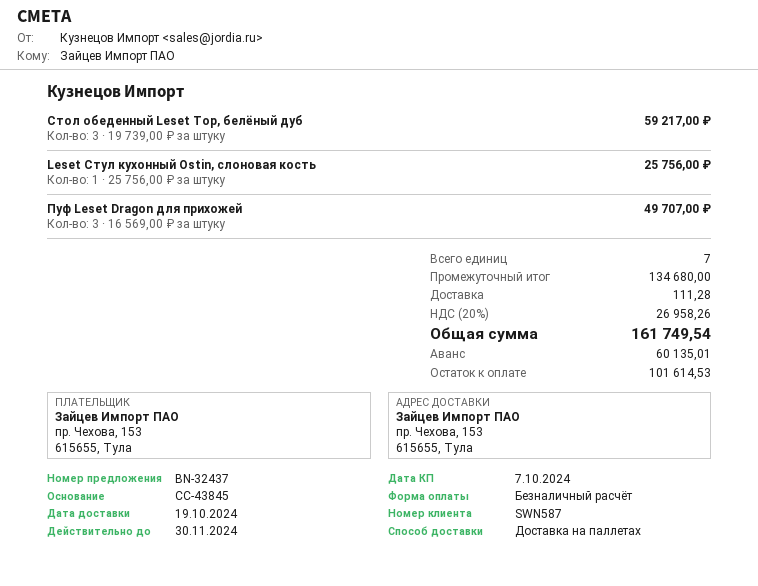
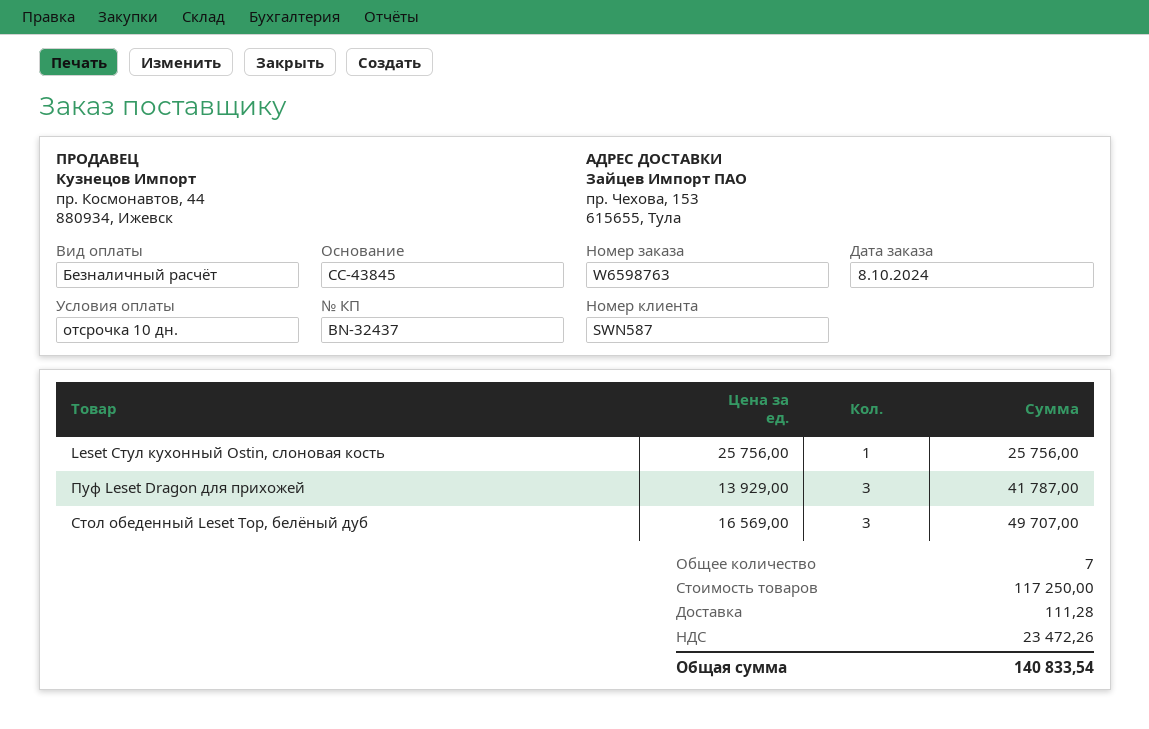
Стол обеденный Leset Тор, белёный дуб: 3 x 19739.00 = 59217.00 -> 3 x 16569.00 = 49707.00
Пуф Leset Dragon для прихожей: 3 x 16569.00 = 49707.00 -> 3 x 13929.00 = 41787.00
subtotal: 134680.00 -> 117250.00
tax: 26958.26 -> 23472.26
total: 161749.54 -> 140833.54

